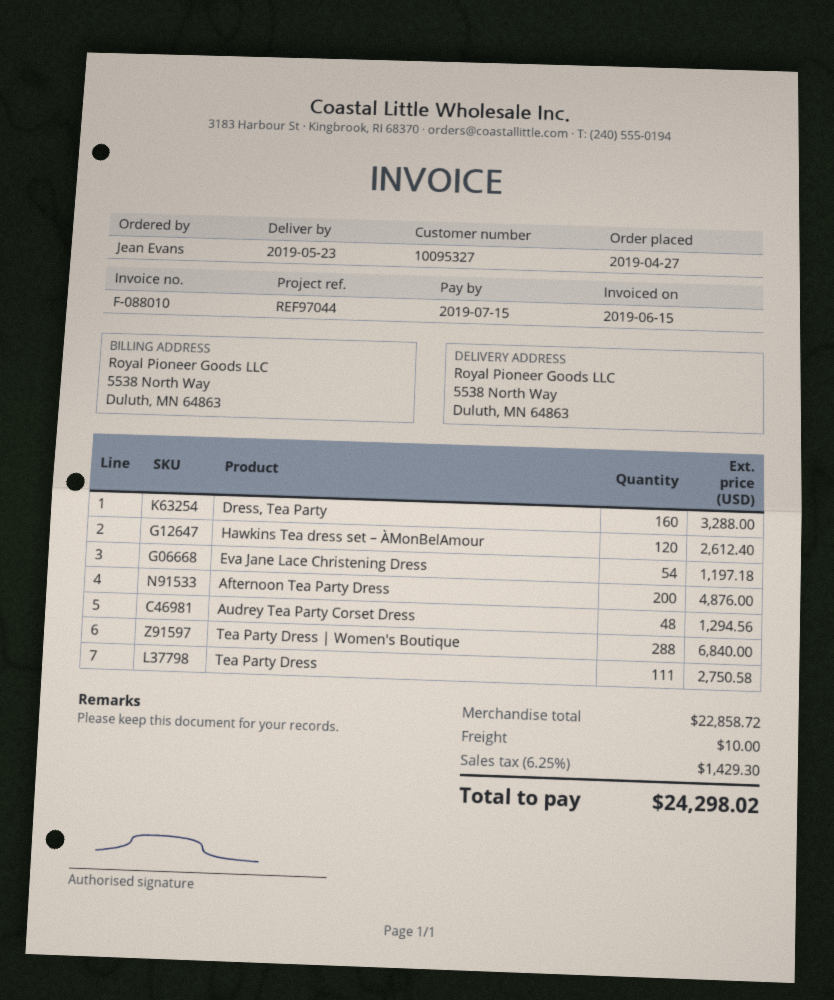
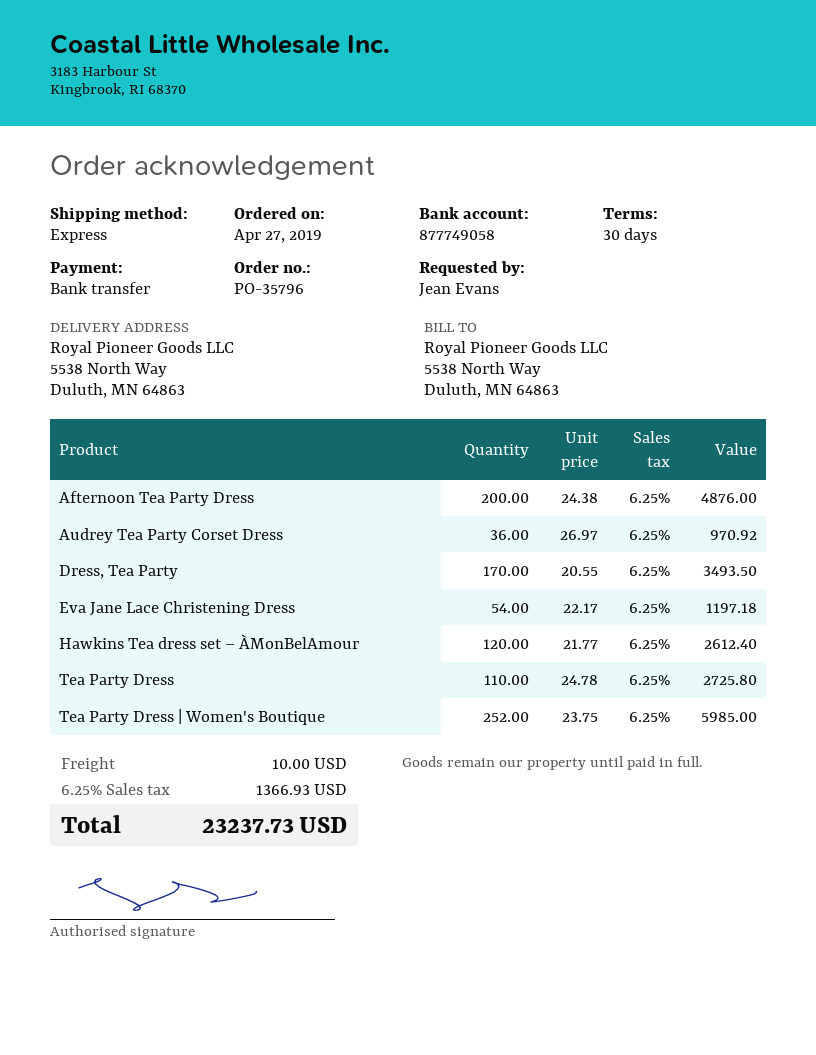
Dress, Tea Party: 160 for 3288.00 -> 170 for 3493.50
Audrey Tea Party Corset Dress: 48 for 1294.56 -> 36 for 970.92
Tea Party Dress | Women's Boutique: 288 for 6840.00 -> 252 for 5985.00
Tea Party Dress: 111 for 2750.58 -> 110 for 2725.80
tax: 6.25% = 1429.30 -> 6.25% = 1366.93
total: 24298.02 -> 23237.73

